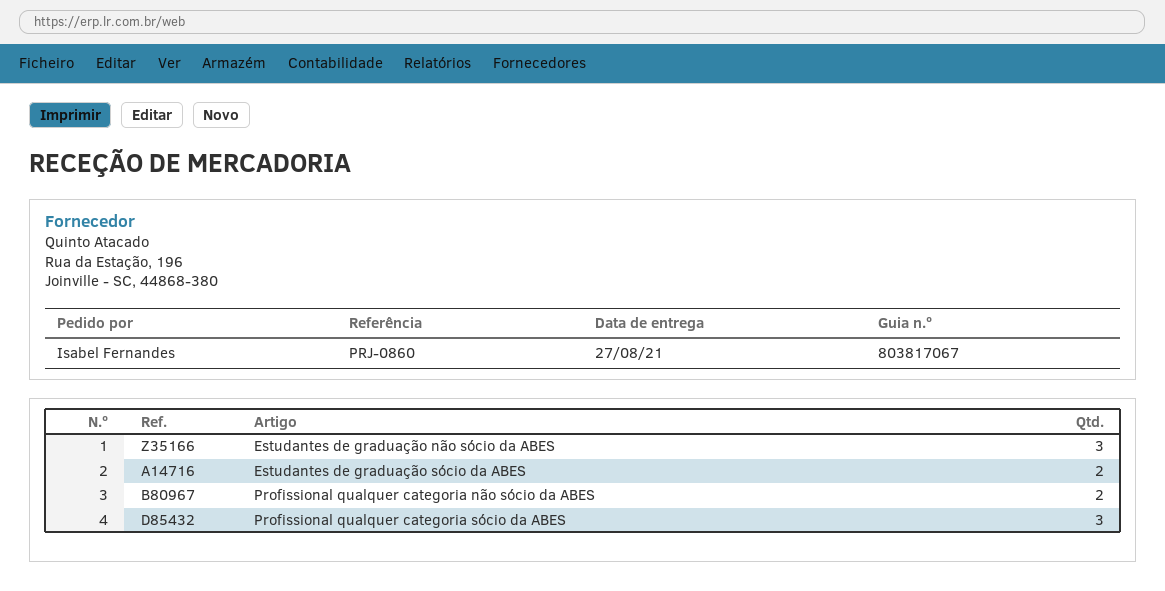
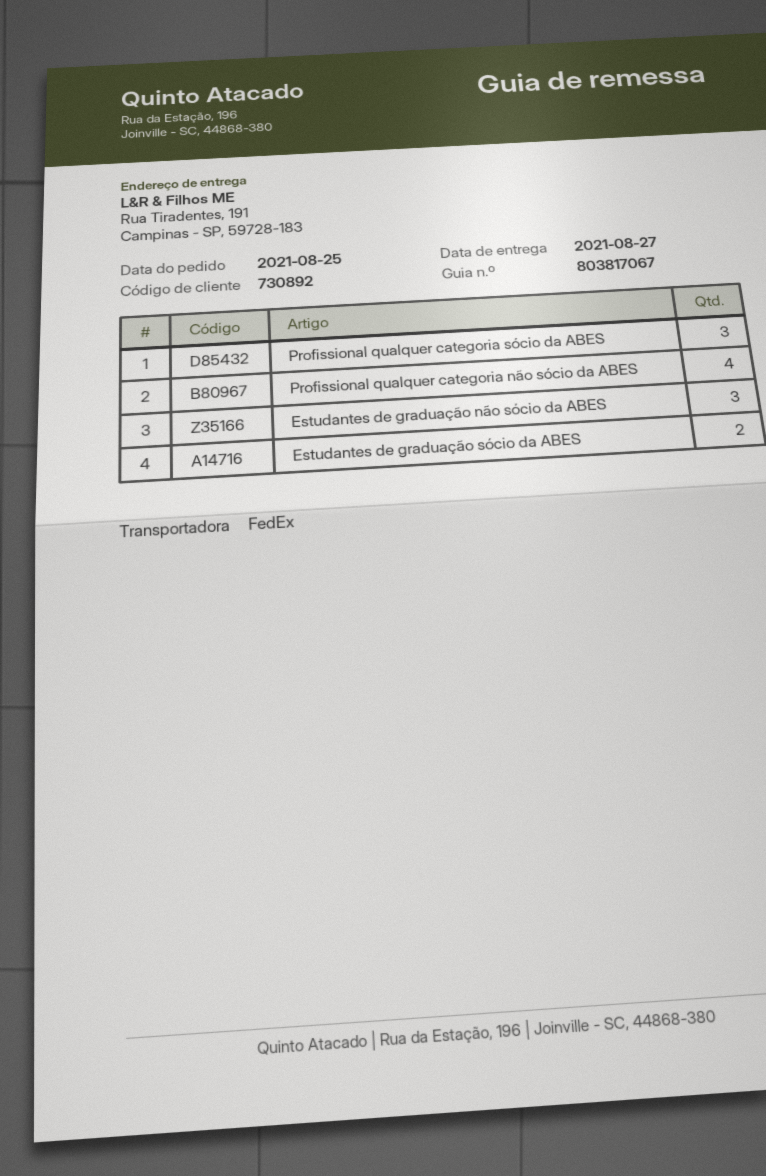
Profissional qualquer categoria não sócio da ABES: 2 -> 4

